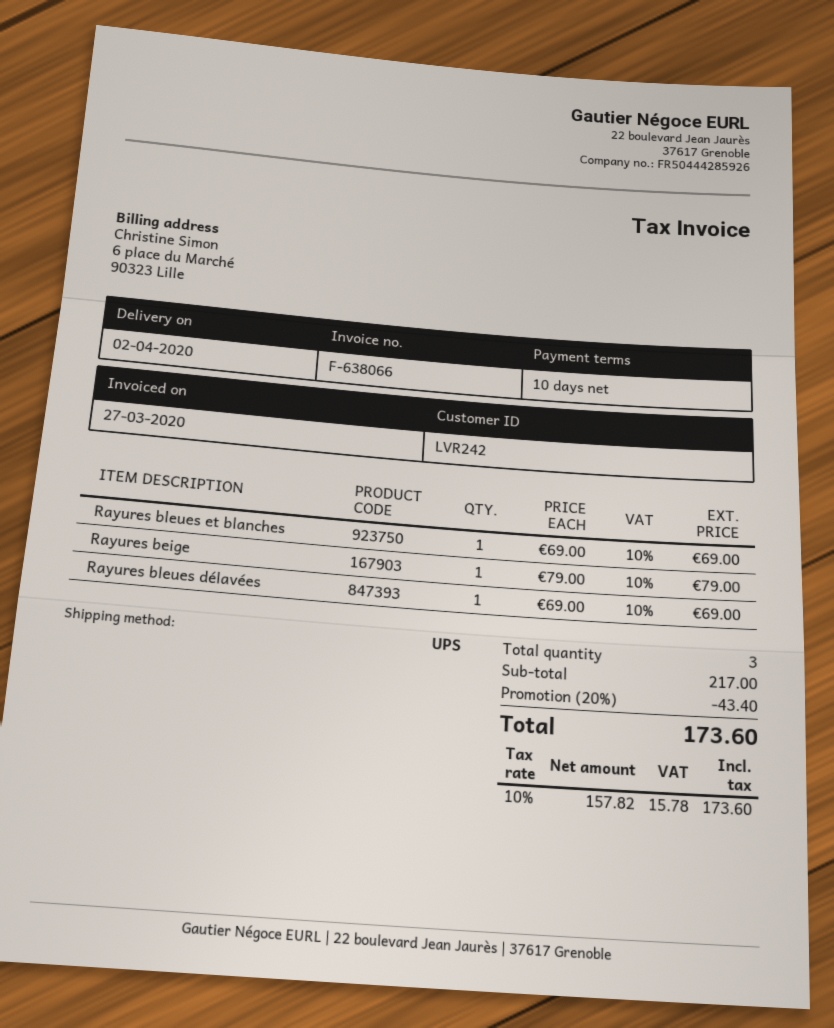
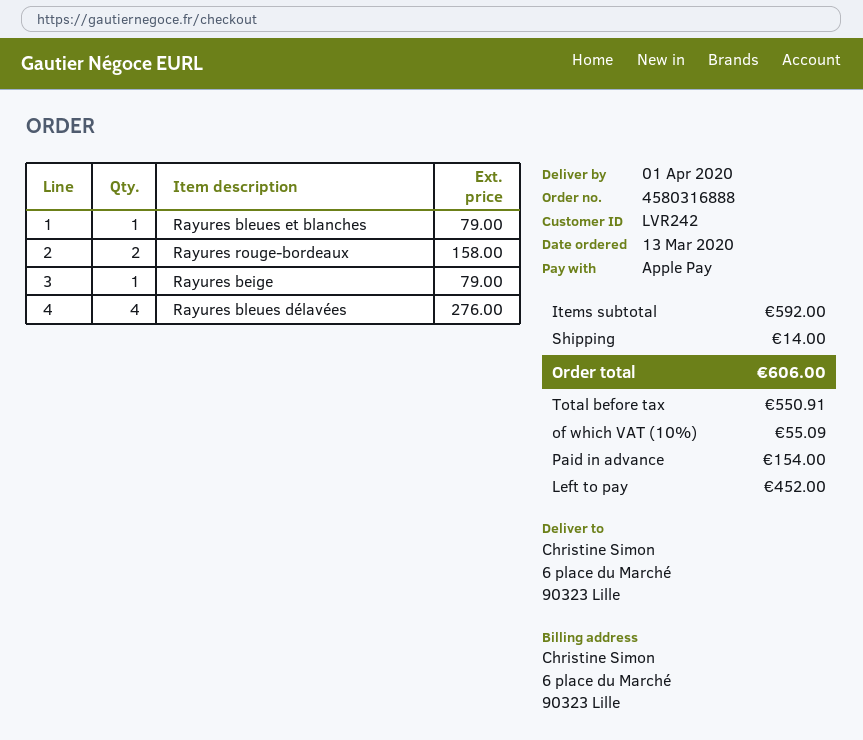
delivery date: 2020-04-02 -> 2020-04-01
Rayures bleues et blanches: 1 for 69.00 -> 1 for 79.00
Rayures bleues délavées: 1 for 69.00 -> 4 for 276.00
Rayures rouge-bordeaux: none -> 2 for 158.00
subtotal: 217.00 -> 592.00
discount: 20% = 43.40 -> none
shipping: none -> 14.00
net: 157.82 -> 550.91
tax: 10% = 15.78 -> 10% = 55.09
total: 173.60 -> 606.00

